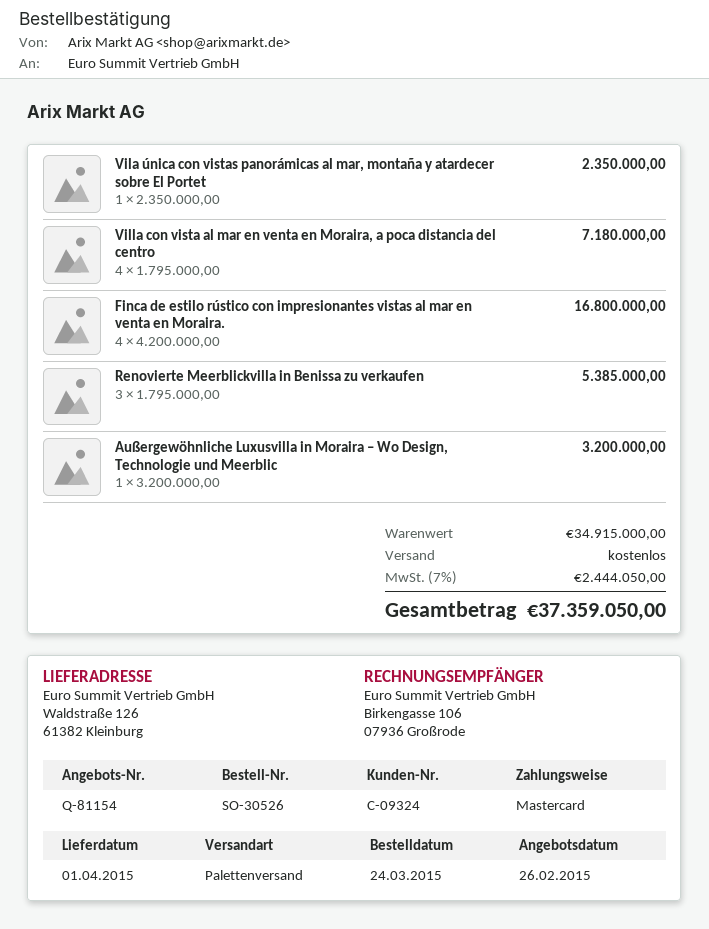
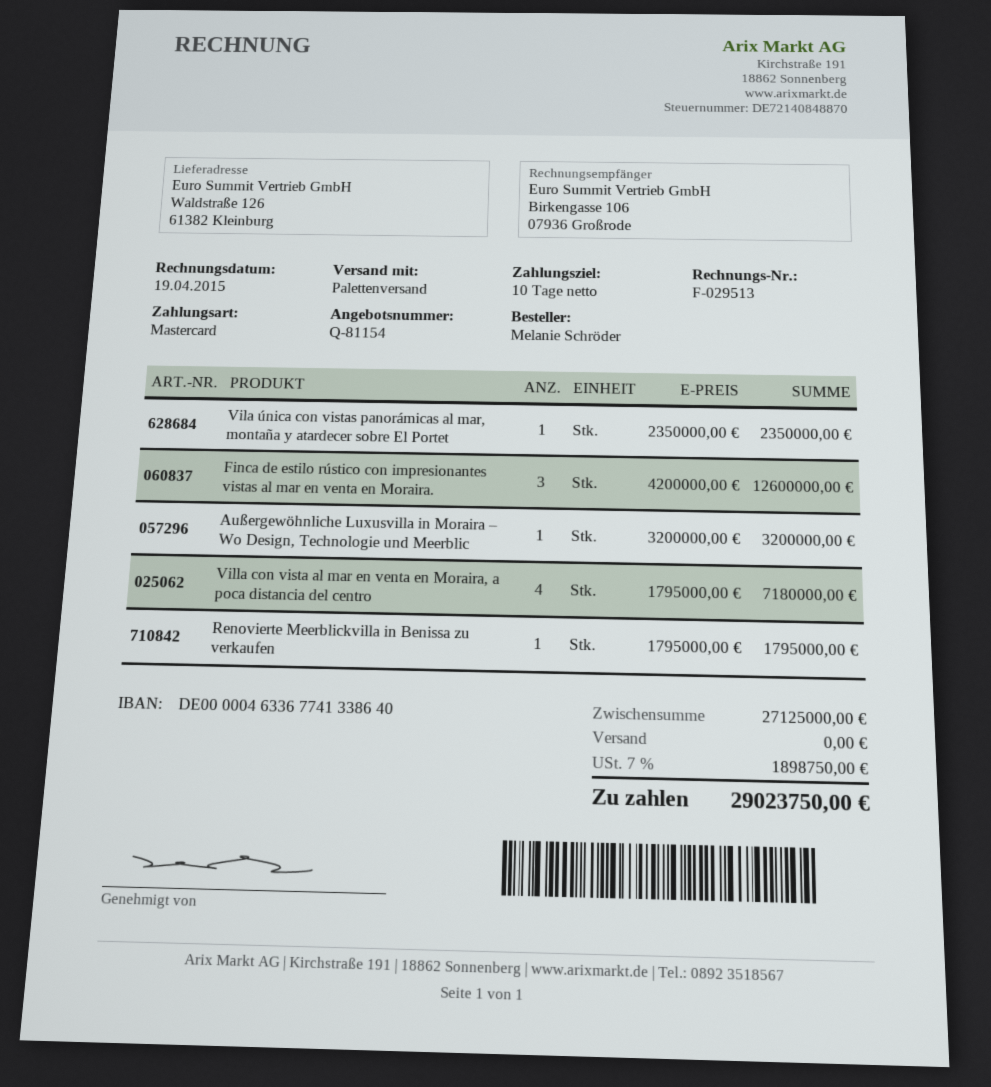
Finca de estilo rústico con impresionantes vistas al mar en venta en Moraira.: 4 x 4200000.00 = 16800000.00 -> 3 x 4200000.00 = 12600000.00
Renovierte Meerblickvilla in Benissa zu verkaufen: 3 x 1795000.00 = 5385000.00 -> 1 x 1795000.00 = 1795000.00
subtotal: 34915000.00 -> 27125000.00
tax: 7% = 2444050.00 -> 7% = 1898750.00
total: 37359050.00 -> 29023750.00

